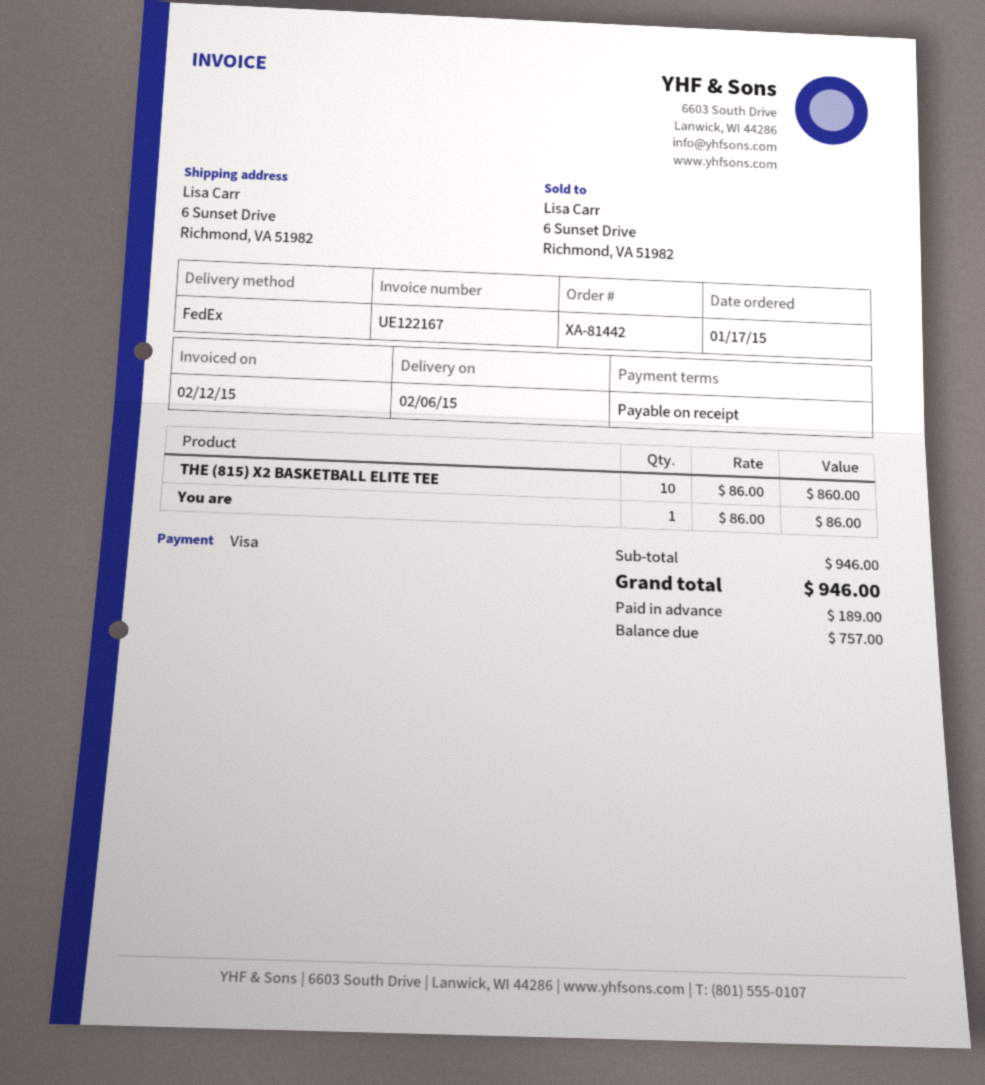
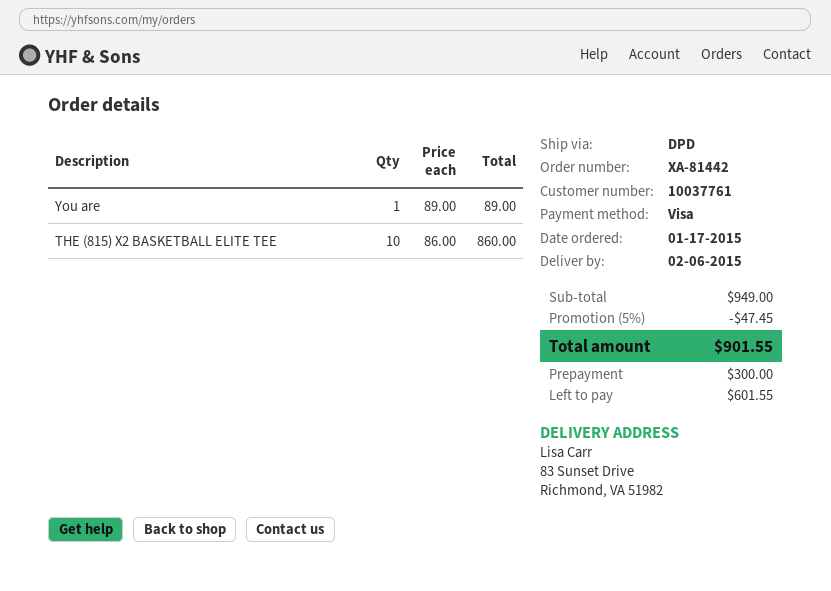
shipping method: FedEx -> DPD
ship to: 6 Sunset Drive, Richmond, VA 51982 -> 83 Sunset Drive, Richmond, VA 51982
You are: 1 x 86.00 = 86.00 -> 1 x 89.00 = 89.00
subtotal: 946.00 -> 949.00
discount: none -> 5% = 47.45
total: 946.00 -> 901.55
deposit: 189.00 -> 300.00
balance: 757.00 -> 601.55

